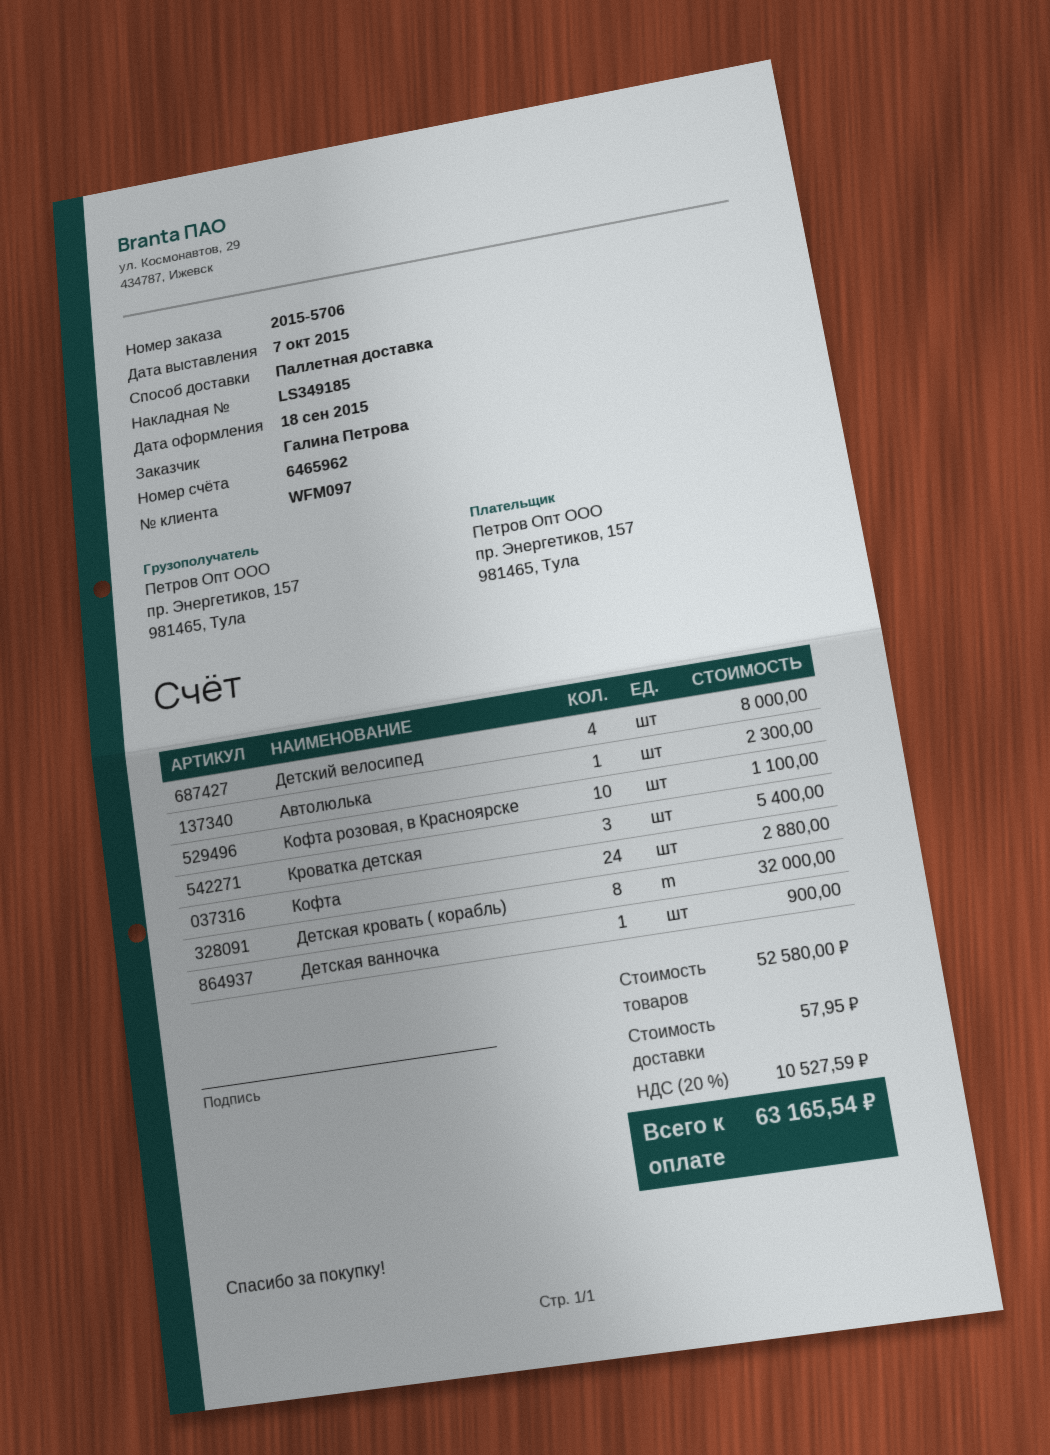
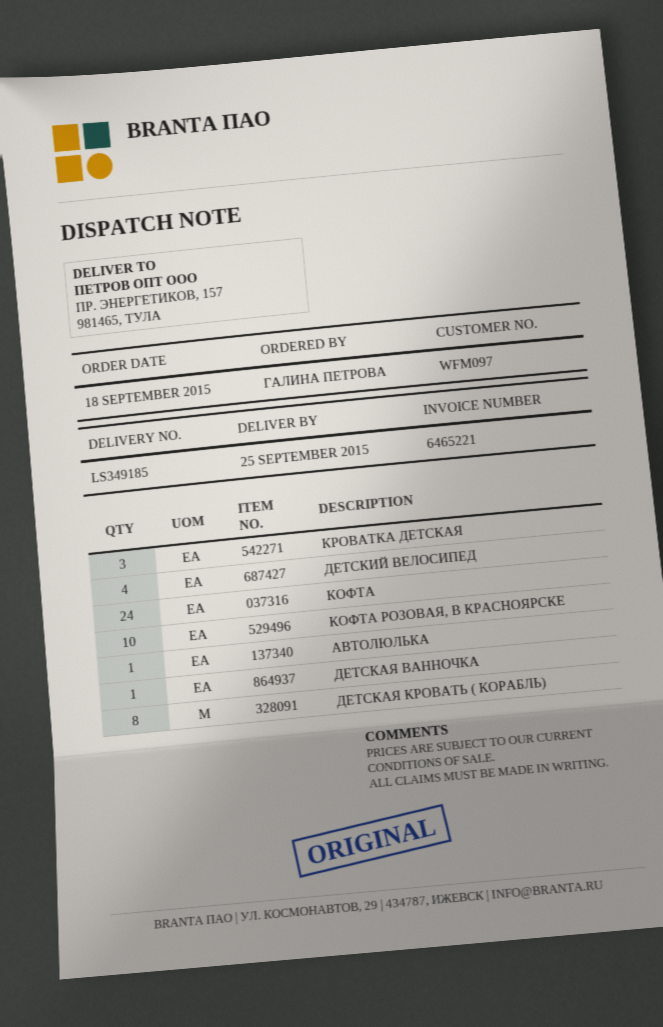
invoice number: 6465962 -> 6465221

